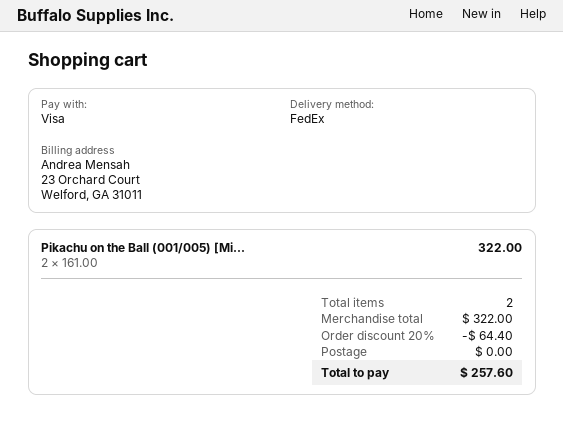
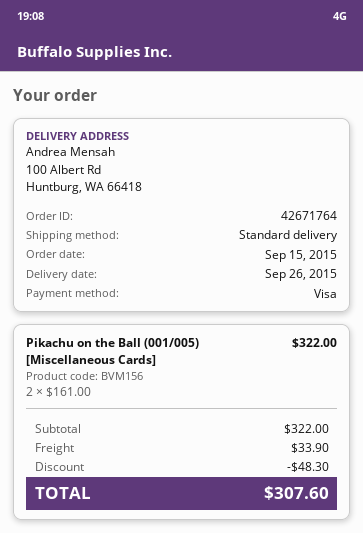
shipping method: FedEx -> standard
discount: 64.40 -> 48.30
shipping: 0.00 -> 33.90
total: 257.60 -> 307.60

